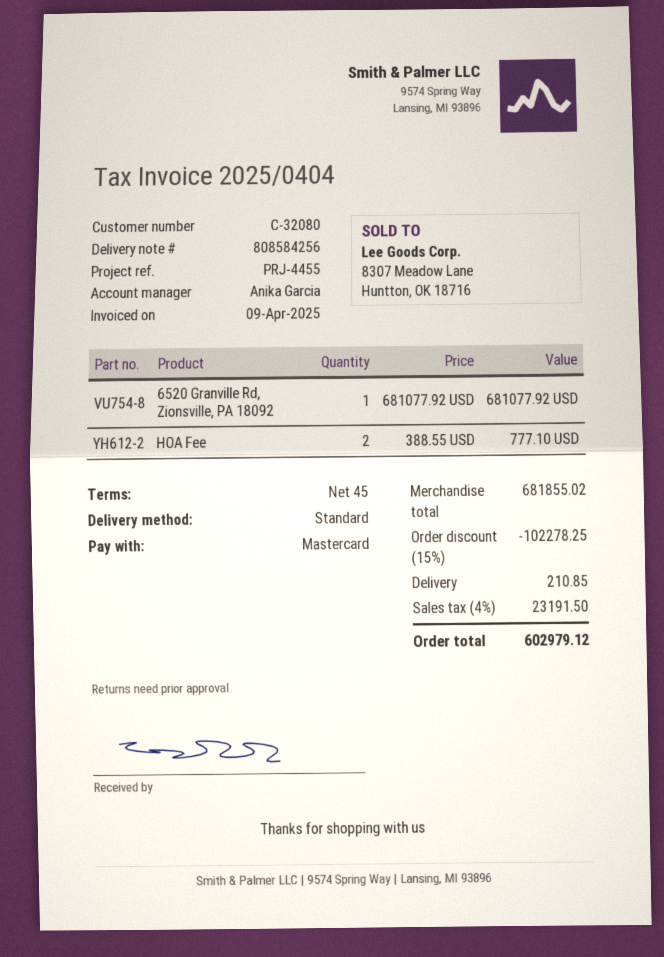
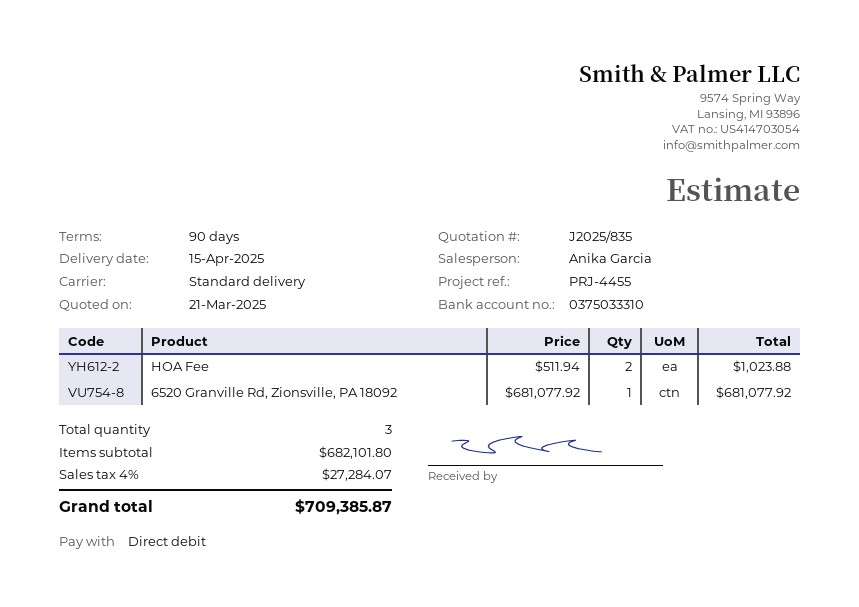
payment terms: 45 days -> 90 days
payment method: Mastercard -> direct debit
HOA Fee: 2 x 388.55 = 777.10 -> 2 x 511.94 = 1023.88
subtotal: 681855.02 -> 682101.80
discount: 15% = 102278.25 -> none
shipping: 210.85 -> none
tax: 4% = 23191.50 -> 4% = 27284.07
total: 602979.12 -> 709385.87

